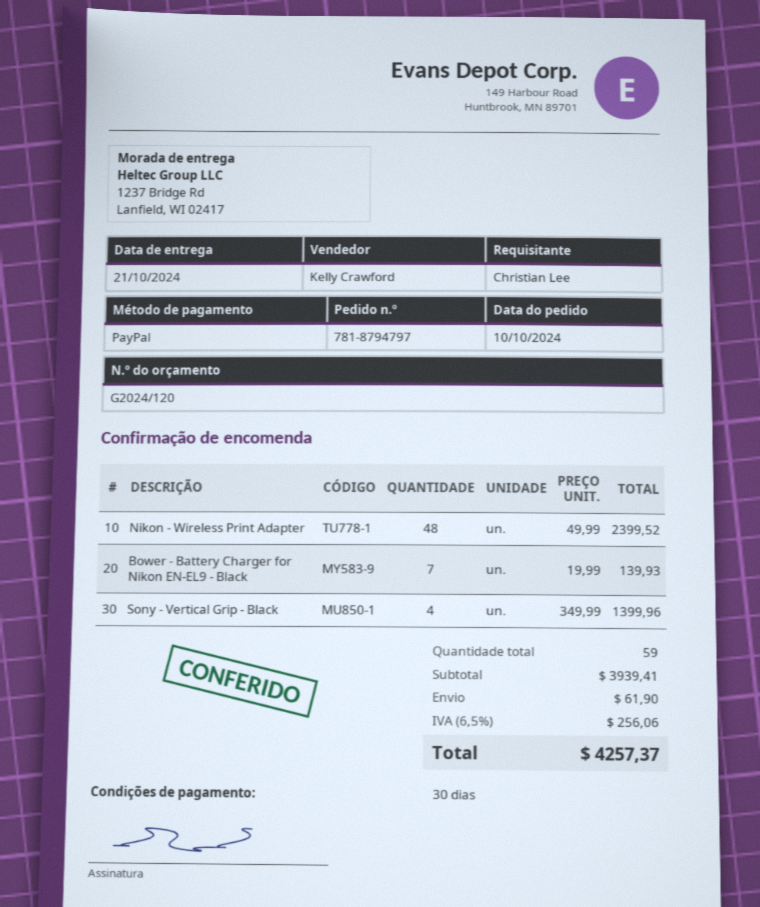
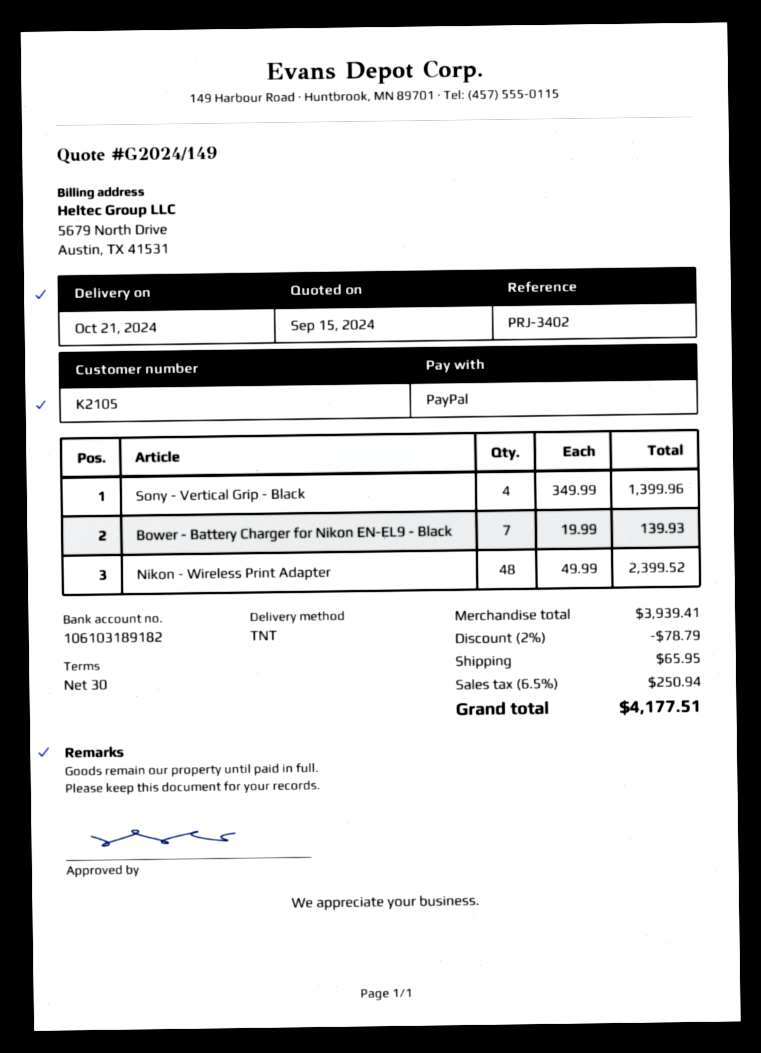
quote number: G2024/120 -> G2024/149
discount: none -> 2% = 78.79
shipping: 61.90 -> 65.95
tax: 6.5% = 256.06 -> 6.5% = 250.94
total: 4257.37 -> 4177.51

